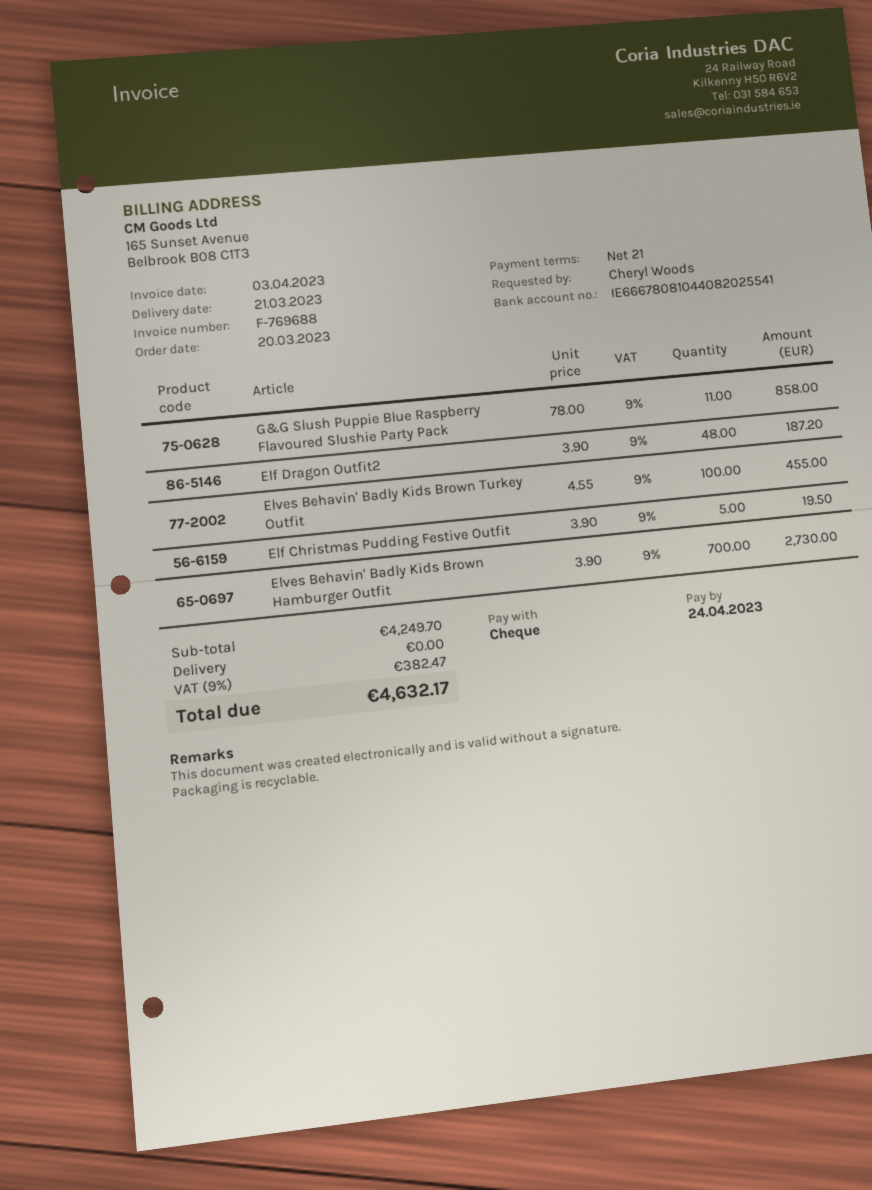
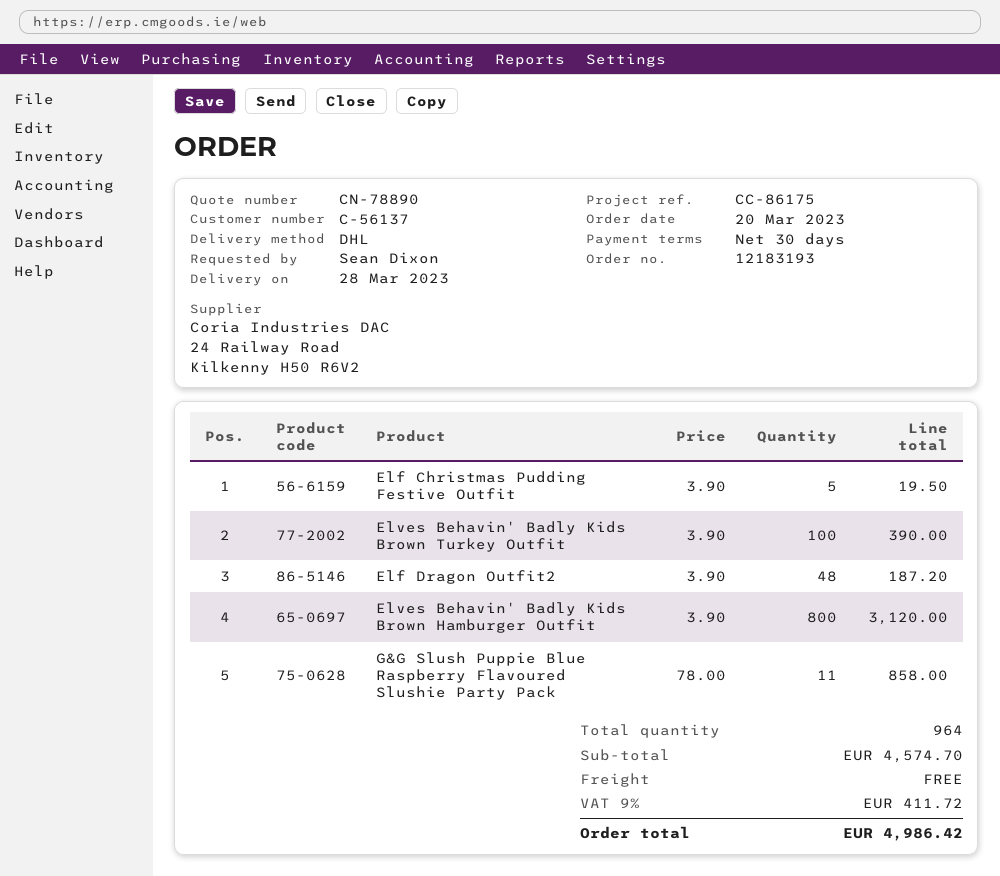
delivery date: 2023-03-21 -> 2023-03-28
payment terms: 21 days -> 30 days
ordered by: Cheryl Woods -> Sean Dixon
Elves Behavin' Badly Kids Brown Turkey Outfit: 100 x 4.55 = 455.00 -> 100 x 3.90 = 390.00
Elves Behavin' Badly Kids Brown Hamburger Outfit: 700 x 3.90 = 2730.00 -> 800 x 3.90 = 3120.00
subtotal: 4249.70 -> 4574.70
tax: 9% = 382.47 -> 9% = 411.72
total: 4632.17 -> 4986.42

